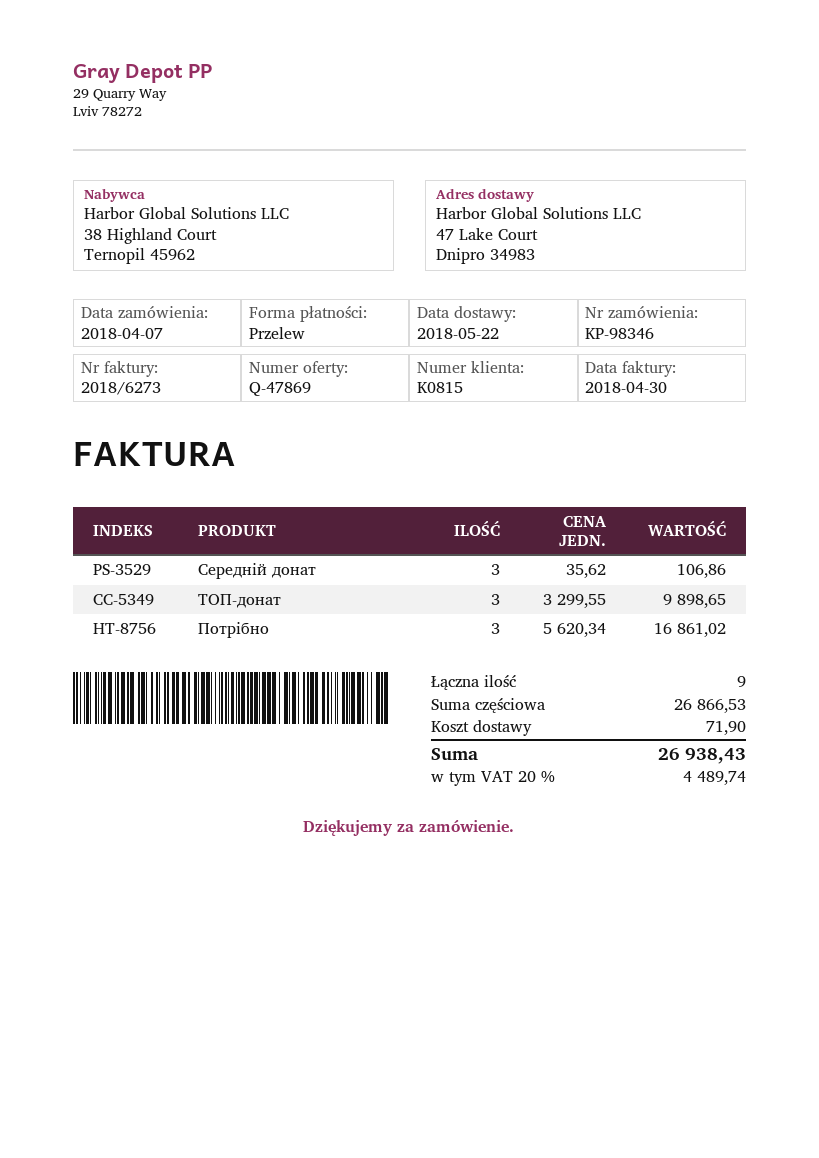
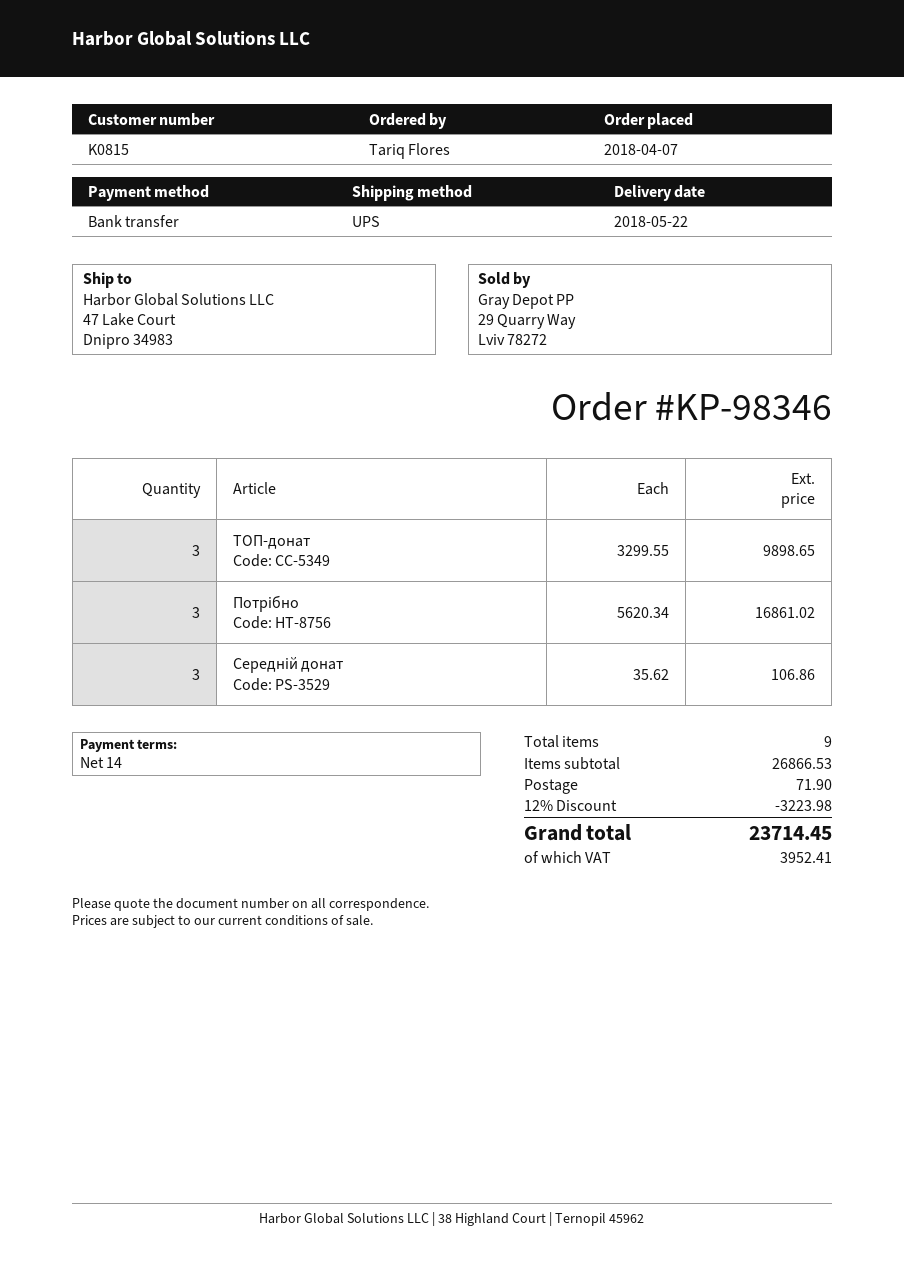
discount: none -> 12% = 3223.98
tax: 4489.74 -> 3952.41
total: 26938.43 -> 23714.45

